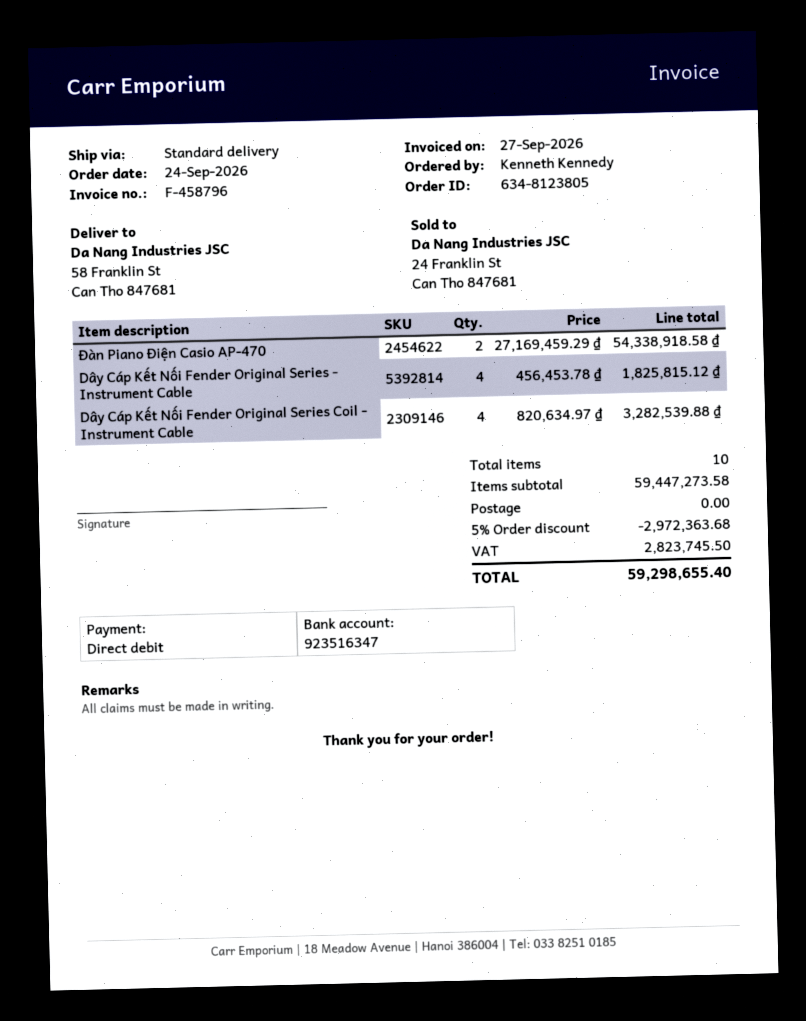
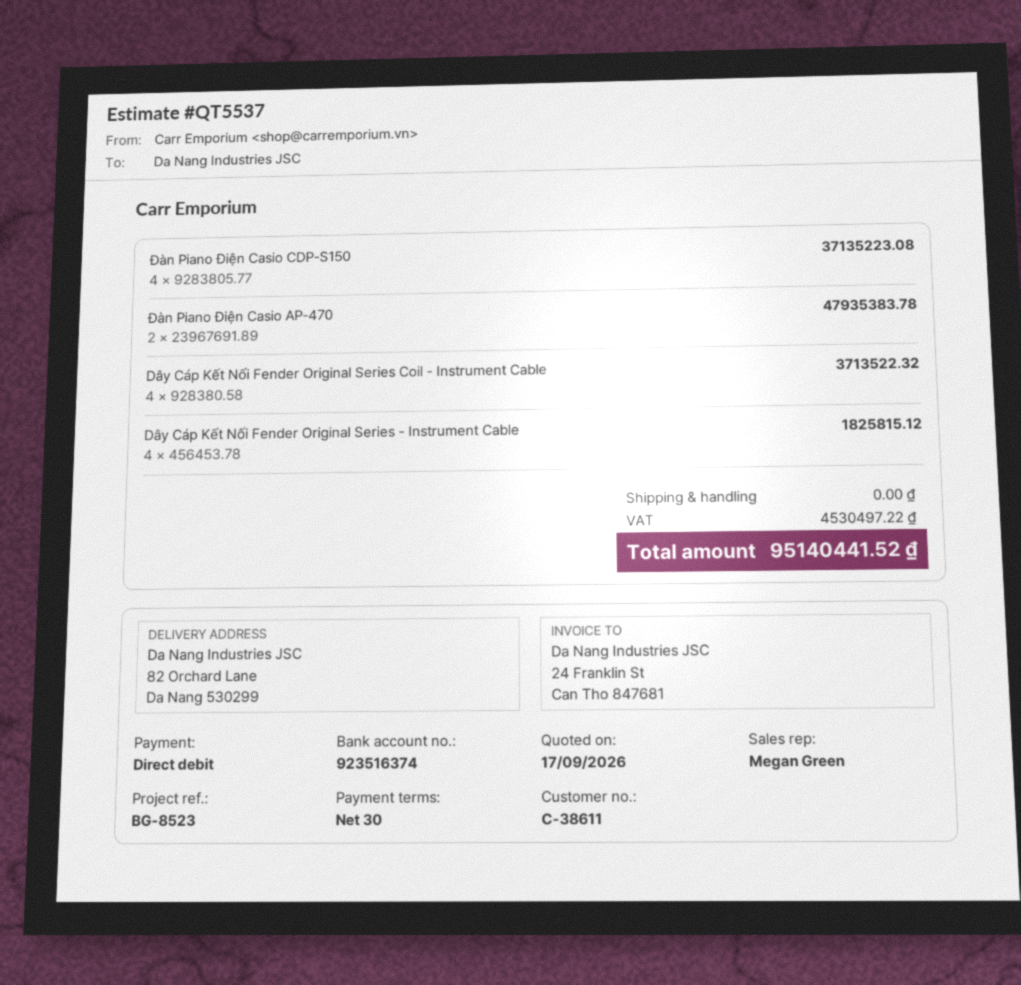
bank account: 923516347 -> 923516374
ship to: 58 Franklin St, Can Tho 847681 -> 82 Orchard Lane, Da Nang 530299
Đàn Piano Điện Casio AP-470: 2 x 27169459.29 = 54338918.58 -> 2 x 23967691.89 = 47935383.78
Dây Cáp Kết Nối Fender Original Series Coil - Instrument Cable: 4 x 820634.97 = 3282539.88 -> 4 x 928380.58 = 3713522.32
Đàn Piano Điện Casio CDP-S150: none -> 4 x 9283805.77 = 37135223.08
discount: 5% = 2972363.68 -> none
tax: 2823745.50 -> 4530497.22
total: 59298655.40 -> 95140441.52

